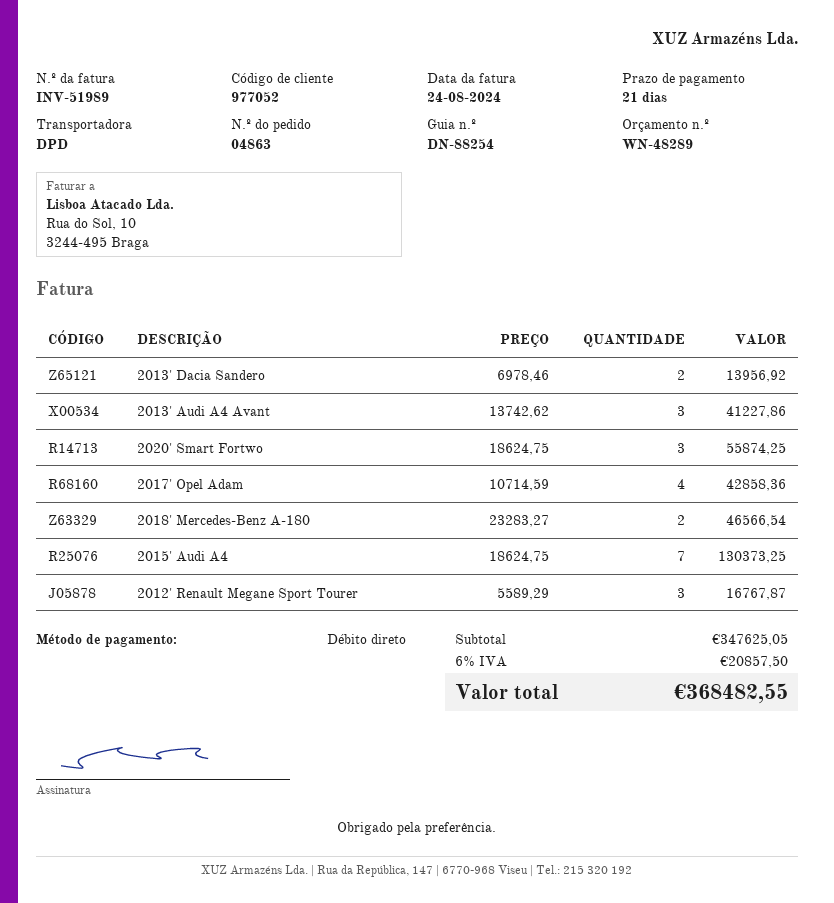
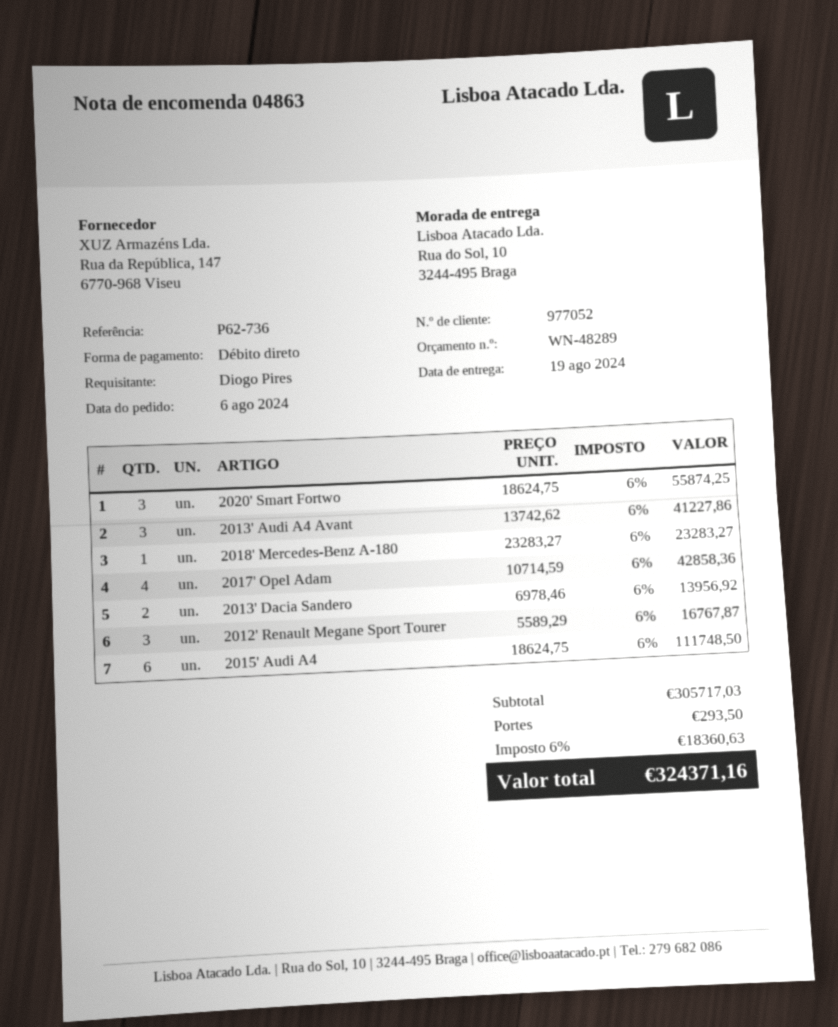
2018' Mercedes-Benz A-180: 2 x 23283.27 = 46566.54 -> 1 x 23283.27 = 23283.27
2015' Audi A4: 7 x 18624.75 = 130373.25 -> 6 x 18624.75 = 111748.50
subtotal: 347625.05 -> 305717.03
shipping: none -> 293.50
tax: 6% = 20857.50 -> 6% = 18360.63
total: 368482.55 -> 324371.16

